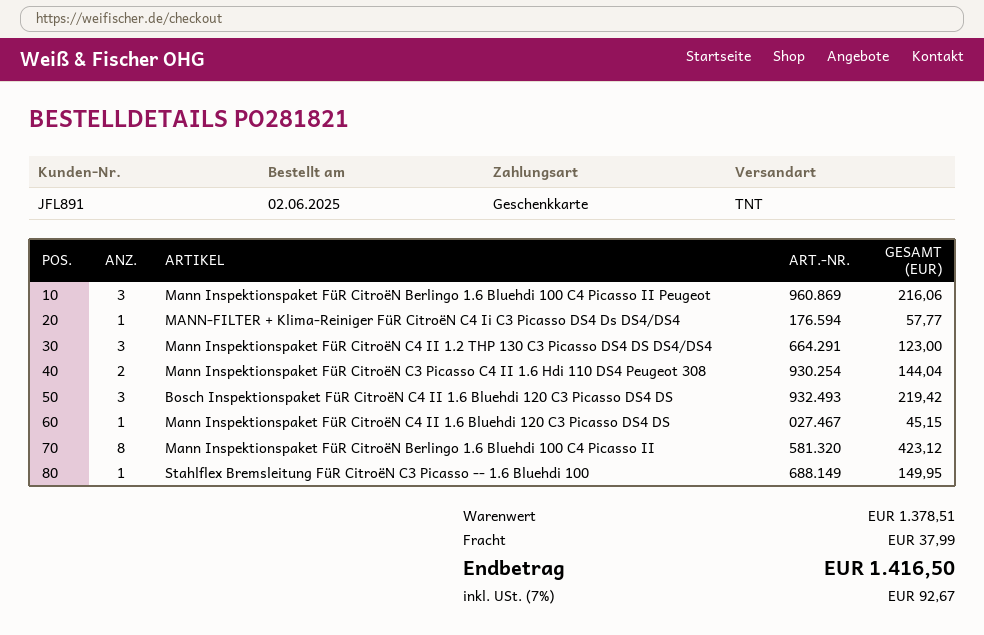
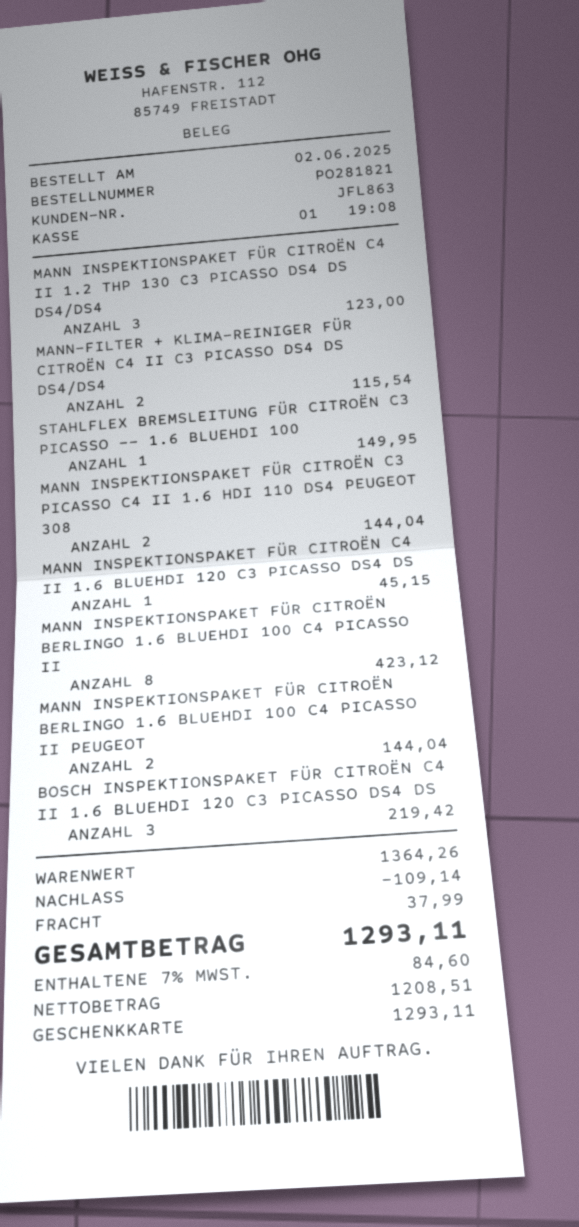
customer number: JFL891 -> JFL863
Mann Inspektionspaket FüR CitroëN Berlingo 1.6 Bluehdi 100 C4 Picasso II Peugeot: 3 for 216.06 -> 2 for 144.04
MANN-FILTER + Klima-Reiniger FüR CitroëN C4 Ii C3 Picasso DS4 Ds DS4/DS4: 1 for 57.77 -> 2 for 115.54
subtotal: 1378.51 -> 1364.26
discount: none -> 109.14
tax: 7% = 92.67 -> 7% = 84.60
total: 1416.50 -> 1293.11

